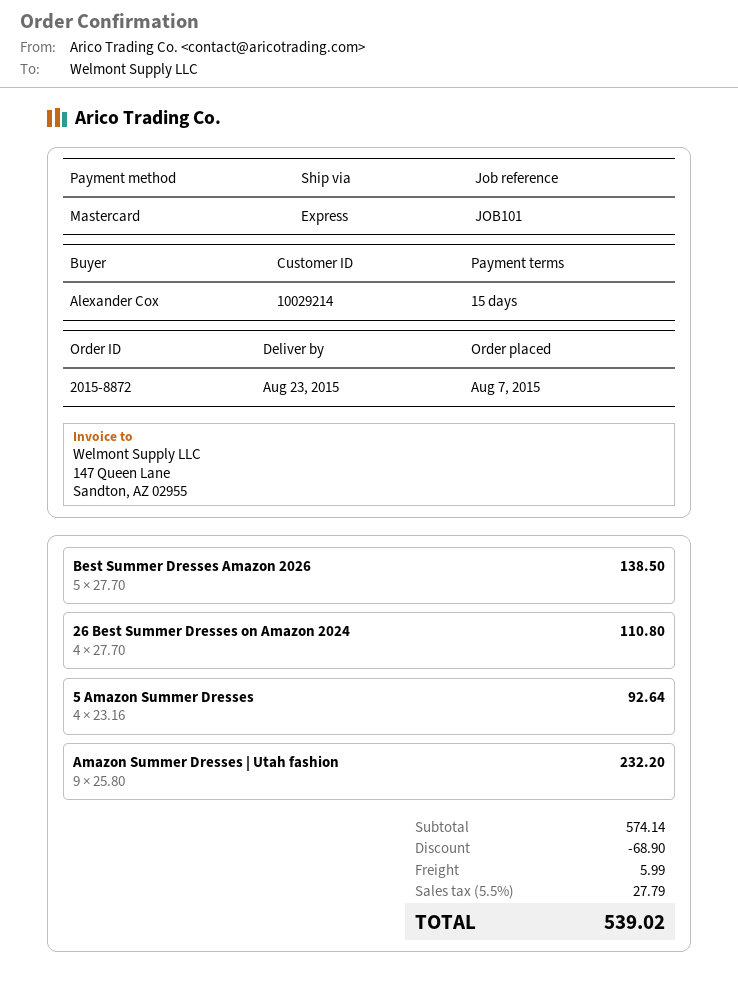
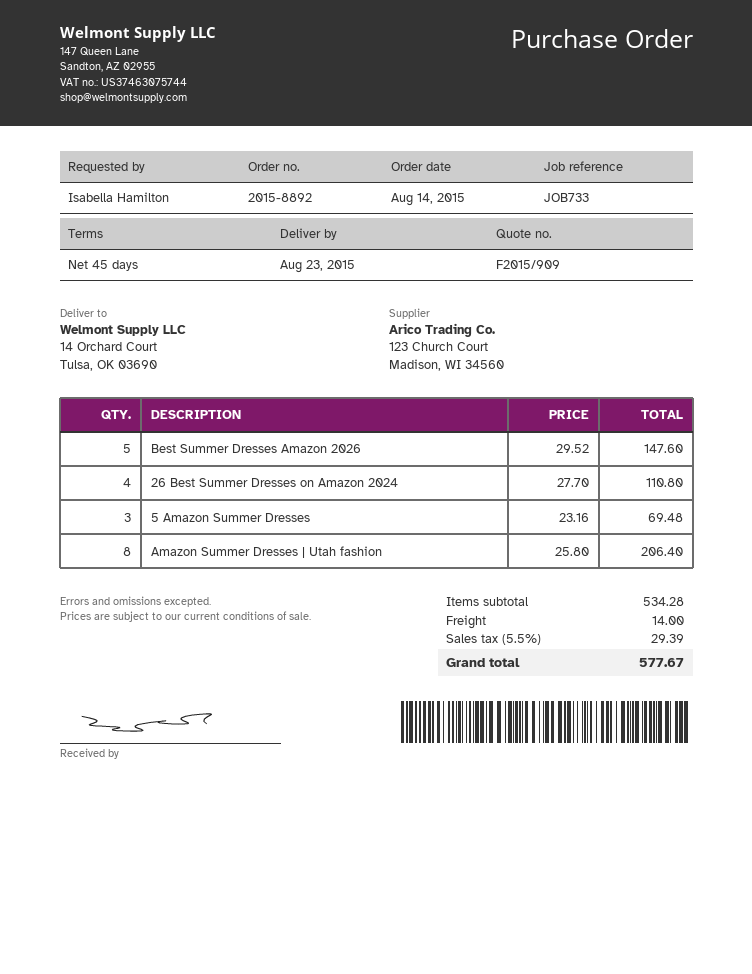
order number: 2015-8872 -> 2015-8892
order date: 2015-08-07 -> 2015-08-14
payment terms: 15 days -> 45 days
reference: JOB101 -> JOB733
ordered by: Alexander Cox -> Isabella Hamilton
Best Summer Dresses Amazon 2026: 5 x 27.70 = 138.50 -> 5 x 29.52 = 147.60
5 Amazon Summer Dresses: 4 x 23.16 = 92.64 -> 3 x 23.16 = 69.48
Amazon Summer Dresses | Utah fashion: 9 x 25.80 = 232.20 -> 8 x 25.80 = 206.40
subtotal: 574.14 -> 534.28
discount: 68.90 -> none
shipping: 5.99 -> 14.00
tax: 5.5% = 27.79 -> 5.5% = 29.39
total: 539.02 -> 577.67

